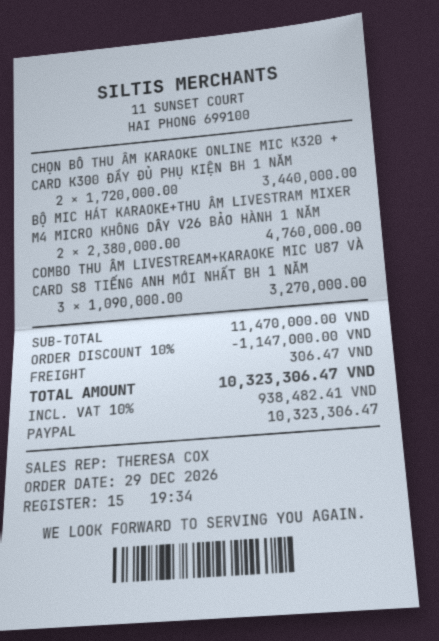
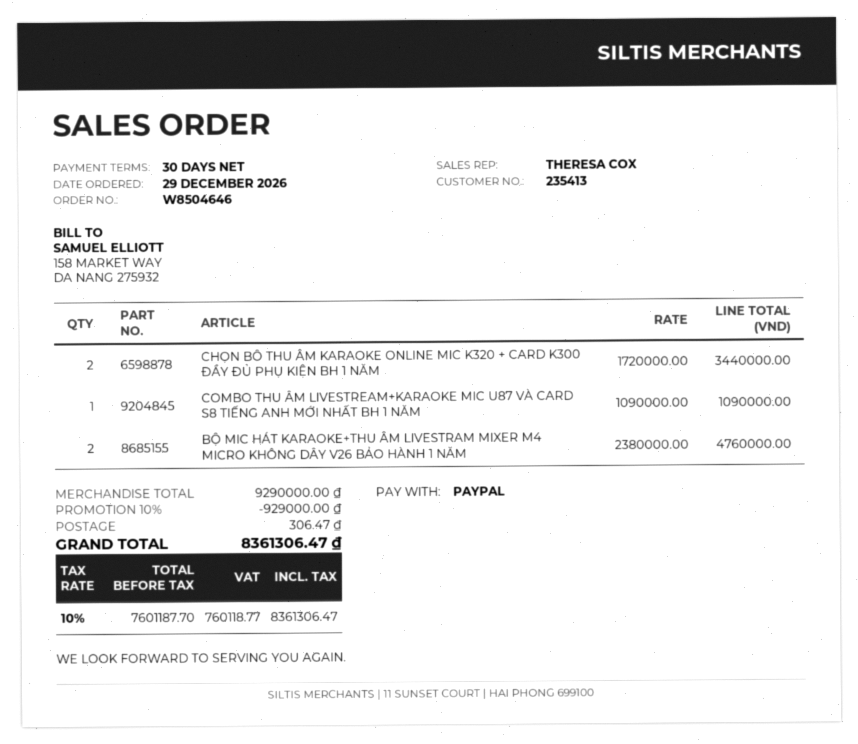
COMBO THU ÂM LIVESTREAM+KARAOKE MIC U87 VÀ CARD S8 TIẾNG ANH MỚI NHẤT BH 1 NĂM: 3 x 1090000.00 = 3270000.00 -> 1 x 1090000.00 = 1090000.00
subtotal: 11470000.00 -> 9290000.00
discount: 10% = 1147000.00 -> 10% = 929000.00
tax: 10% = 938482.41 -> 10% = 760118.77
total: 10323306.47 -> 8361306.47

